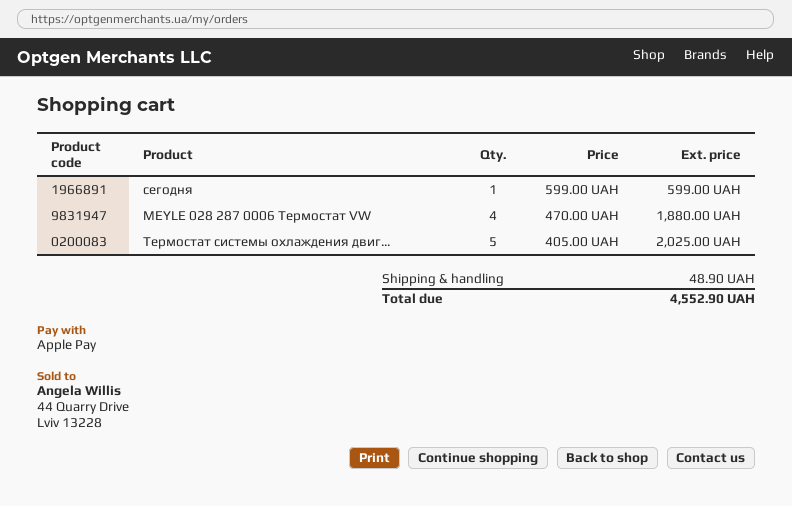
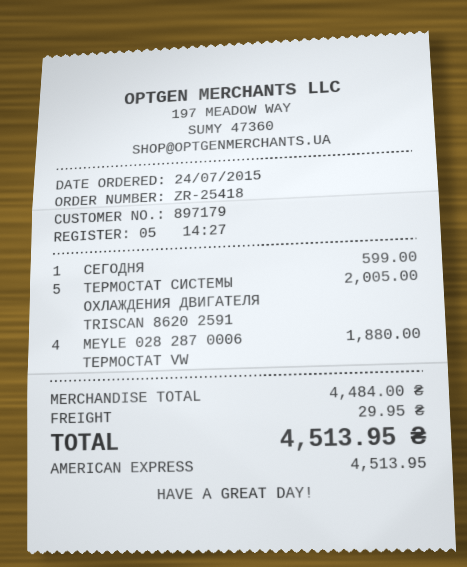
payment method: Apple Pay -> American Express
Термостат системы охлаждения двиг...: 5 for 2025.00 -> 5 for 2005.00
shipping: 48.90 -> 29.95
total: 4552.90 -> 4513.95

